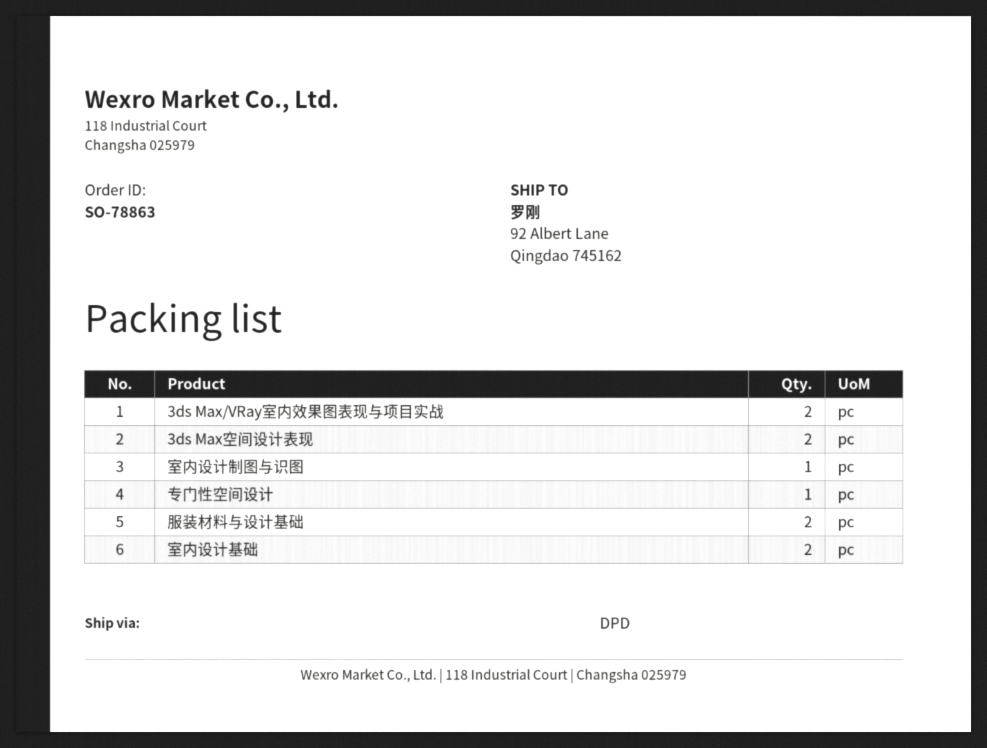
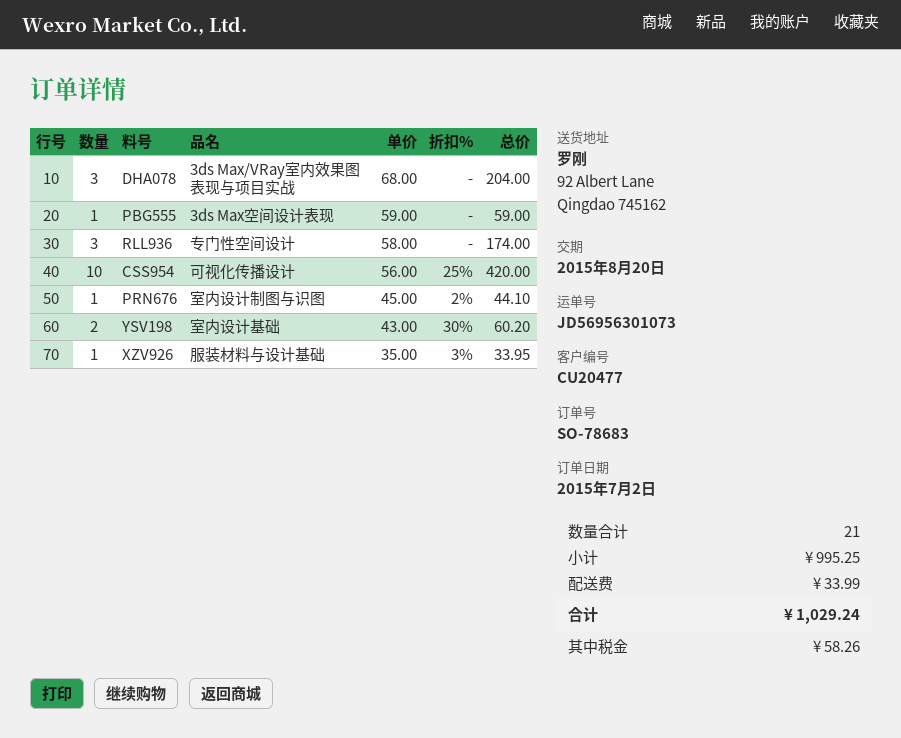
order number: SO-78863 -> SO-78683
3ds Max/VRay室内效果图表现与项目实战: 2 -> 3
3ds Max空间设计表现: 2 -> 1
专门性空间设计: 1 -> 3
服装材料与设计基础: 2 -> 1
可视化传播设计: none -> 10

